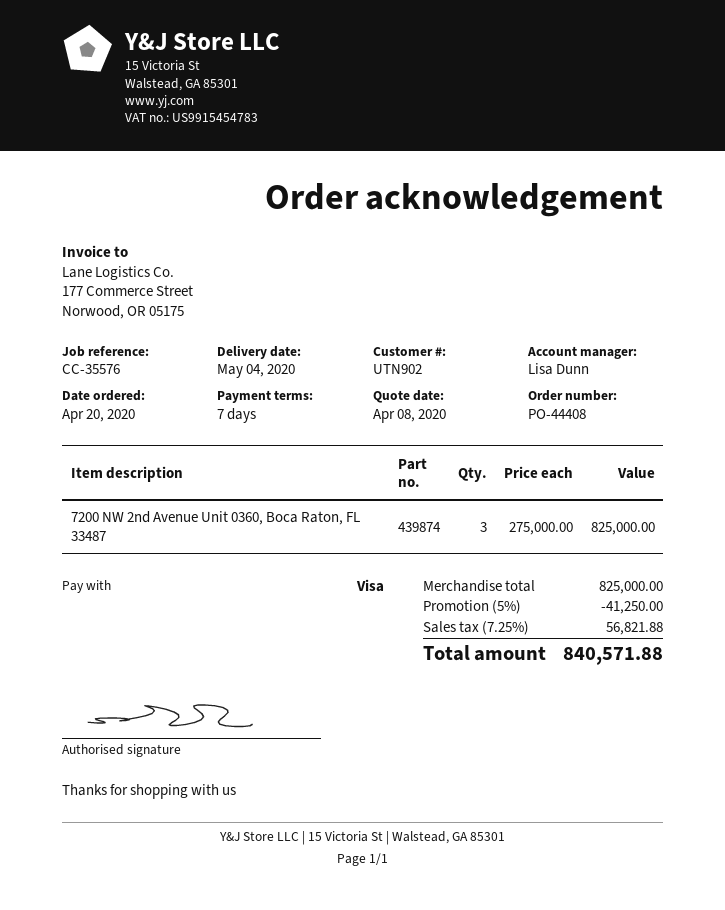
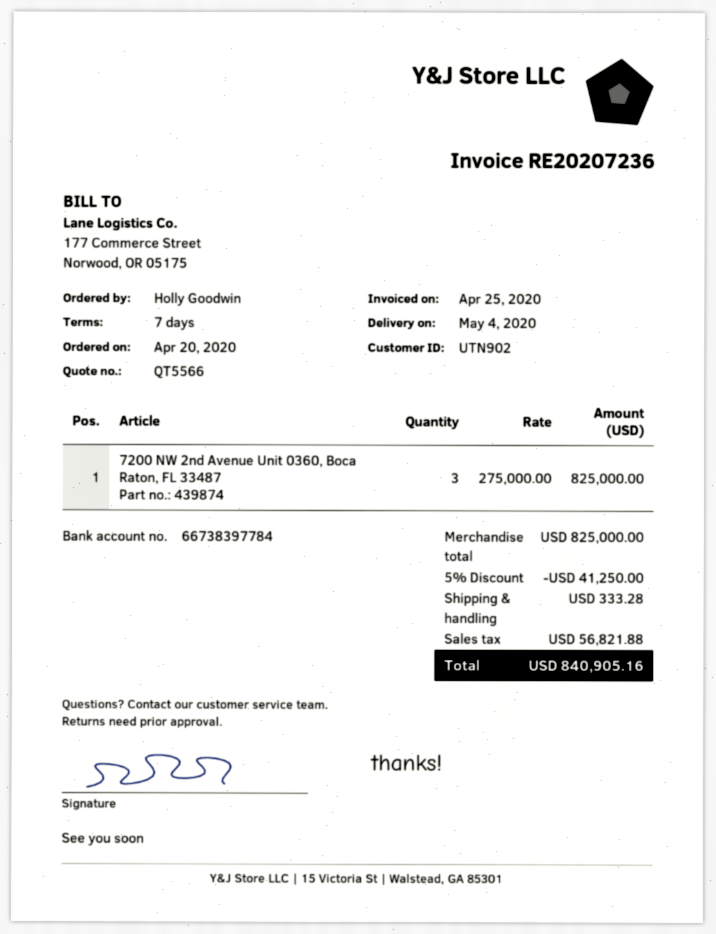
shipping: none -> 333.28
total: 840571.88 -> 840905.16

